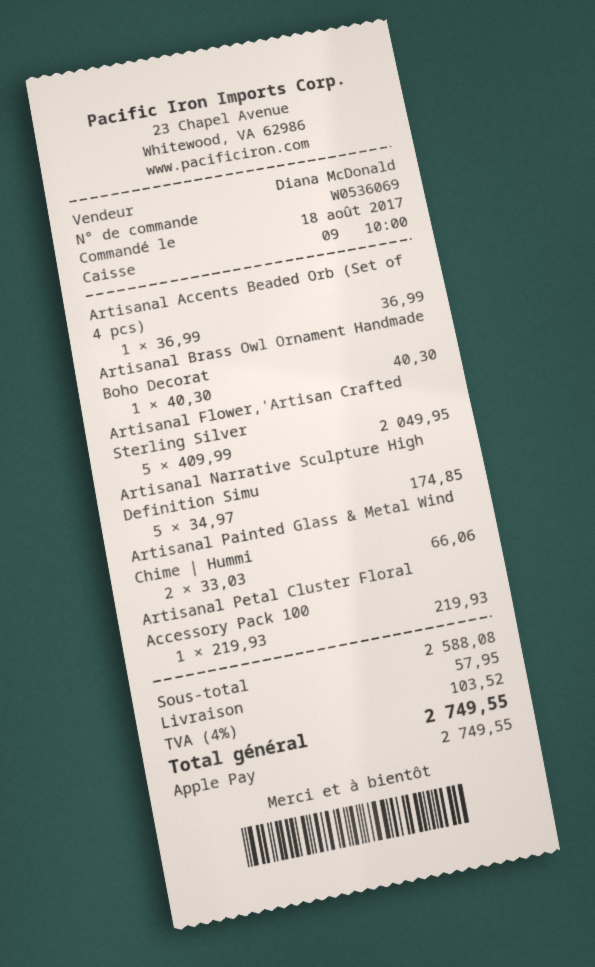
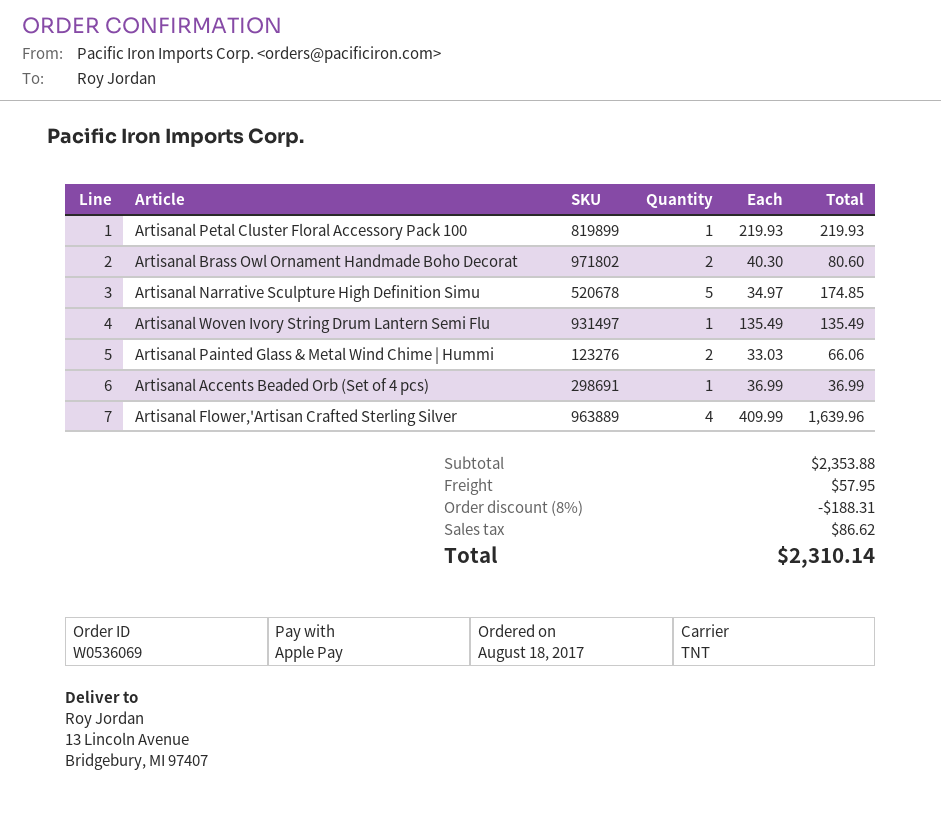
Artisanal Brass Owl Ornament Handmade Boho Decorat: 1 x 40.30 = 40.30 -> 2 x 40.30 = 80.60
Artisanal Flower,'Artisan Crafted Sterling Silver: 5 x 409.99 = 2049.95 -> 4 x 409.99 = 1639.96
Artisanal Woven Ivory String Drum Lantern Semi Flu: none -> 1 x 135.49 = 135.49
subtotal: 2588.08 -> 2353.88
discount: none -> 8% = 188.31
tax: 103.52 -> 86.62
total: 2749.55 -> 2310.14

